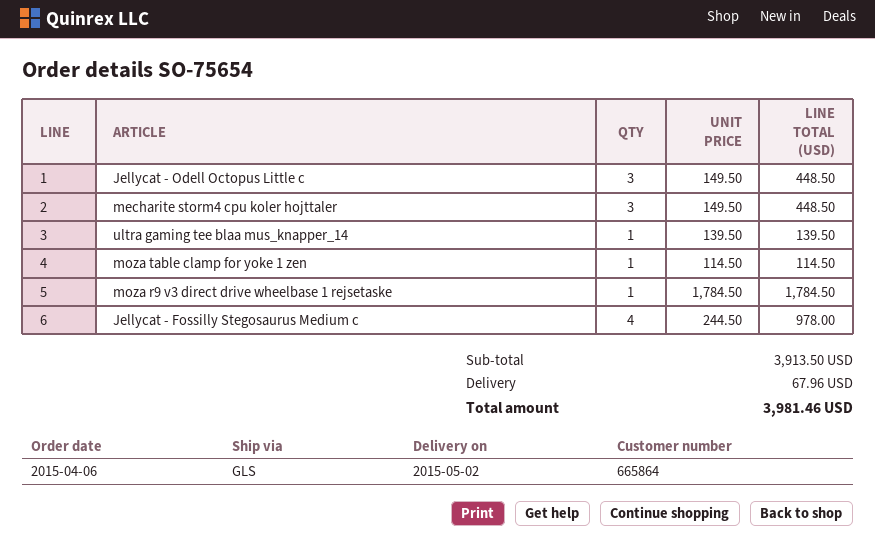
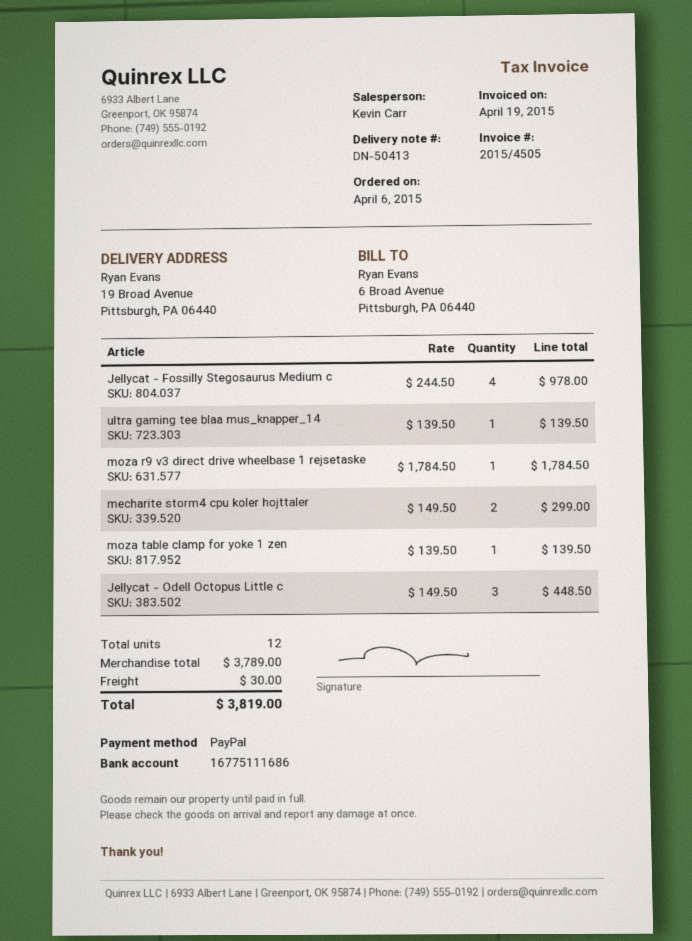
mecharite storm4 cpu koler hojttaler: 3 x 149.50 = 448.50 -> 2 x 149.50 = 299.00
moza table clamp for yoke 1 zen: 1 x 114.50 = 114.50 -> 1 x 139.50 = 139.50
subtotal: 3913.50 -> 3789.00
shipping: 67.96 -> 30.00
total: 3981.46 -> 3819.00

